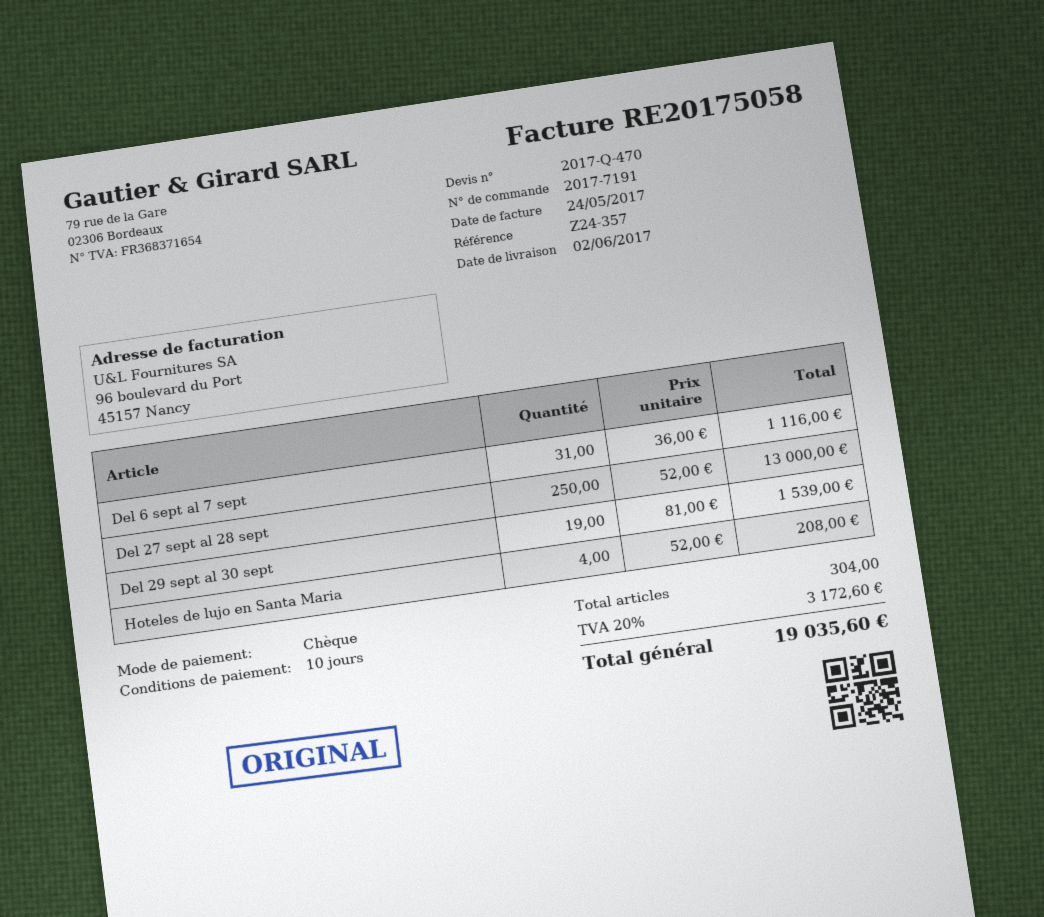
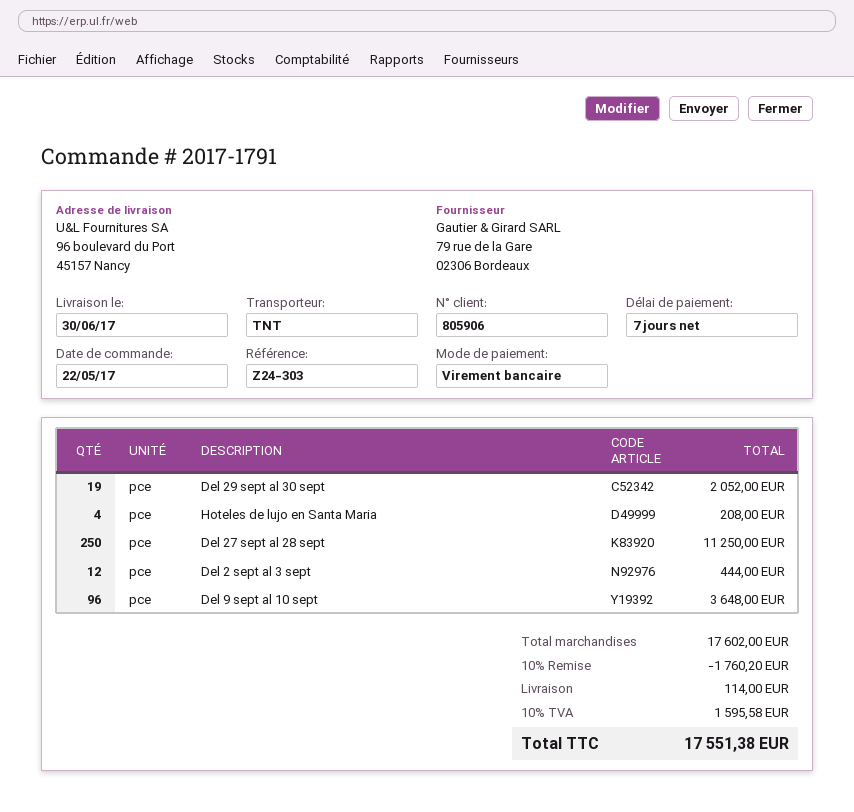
order number: 2017-7191 -> 2017-1791
delivery date: 2017-06-02 -> 2017-06-30
payment terms: 10 days -> 7 days
reference: Z24-357 -> Z24-303
payment method: cheque -> bank transfer
Del 6 sept al 7 sept: 31 for 1116.00 -> none
Del 27 sept al 28 sept: 250 for 13000.00 -> 250 for 11250.00
Del 29 sept al 30 sept: 19 for 1539.00 -> 19 for 2052.00
Del 2 sept al 3 sept: none -> 12 for 444.00
Del 9 sept al 10 sept: none -> 96 for 3648.00
discount: none -> 10% = 1760.20
shipping: none -> 114.00
tax: 20% = 3172.60 -> 10% = 1595.58
total: 19035.60 -> 17551.38

